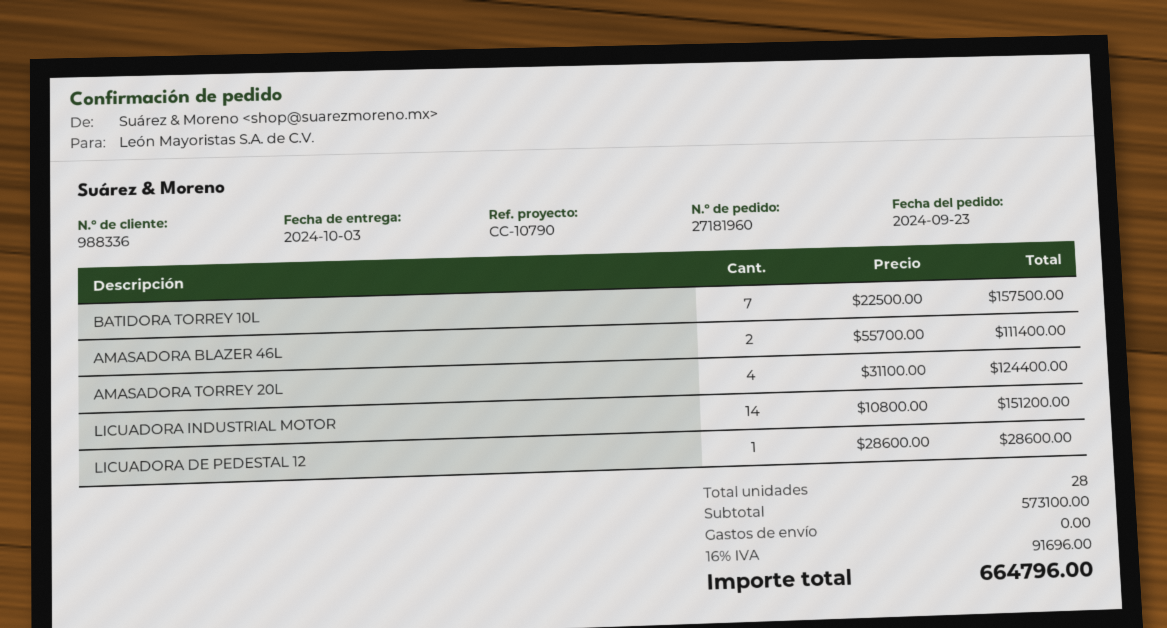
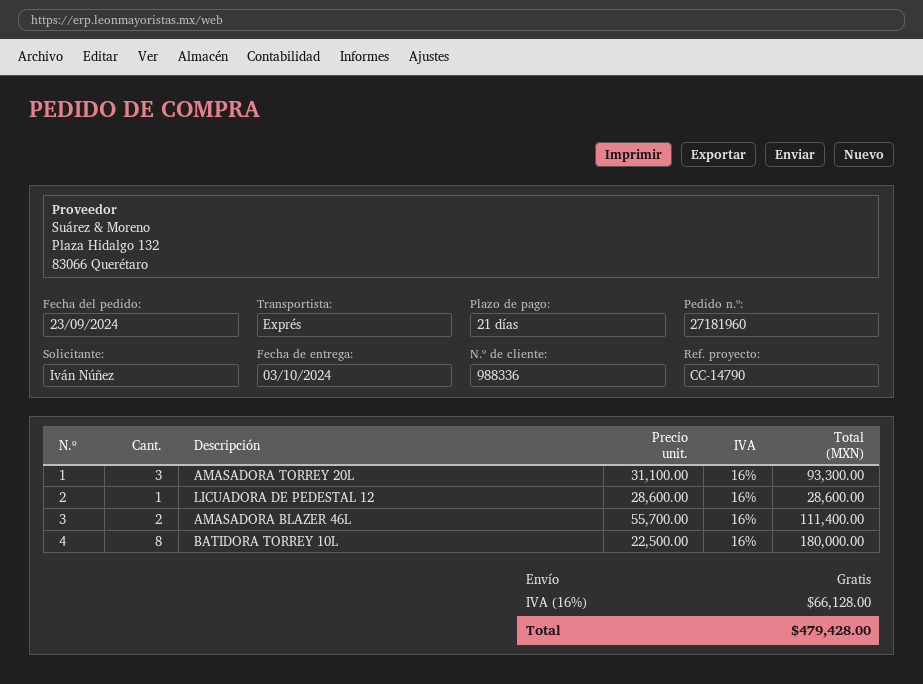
reference: CC-10790 -> CC-14790
BATIDORA TORREY 10L: 7 x 22500.00 = 157500.00 -> 8 x 22500.00 = 180000.00
AMASADORA TORREY 20L: 4 x 31100.00 = 124400.00 -> 3 x 31100.00 = 93300.00
LICUADORA INDUSTRIAL MOTOR: 14 x 10800.00 = 151200.00 -> none
tax: 16% = 91696.00 -> 16% = 66128.00
total: 664796.00 -> 479428.00

